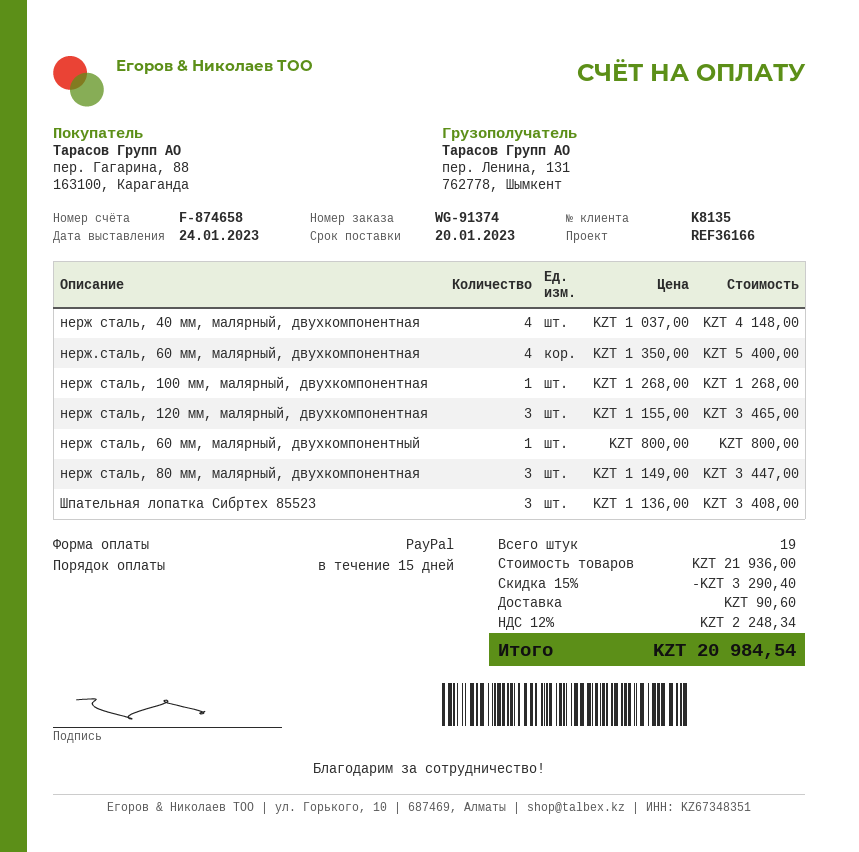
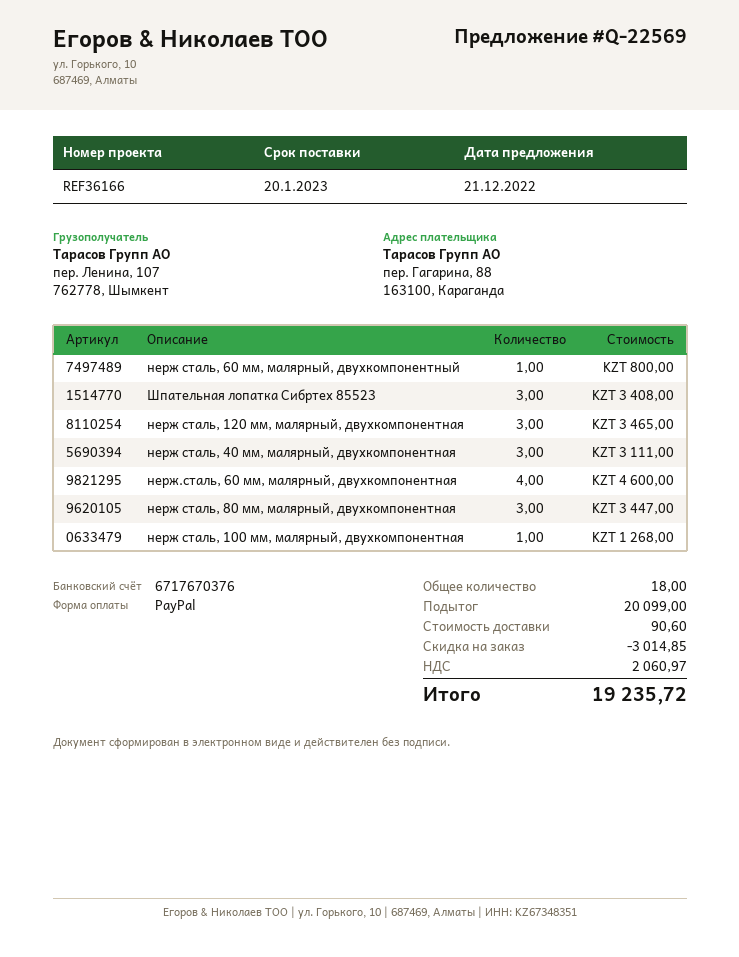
ship to: пер. Ленина, 131, 762778, Шымкент -> пер. Ленина, 107, 762778, Шымкент
нерж сталь, 40 мм, малярный, двухкомпонентная: 4 for 4148.00 -> 3 for 3111.00
нерж.сталь, 60 мм, малярный, двухкомпонентная: 4 for 5400.00 -> 4 for 4600.00
total quantity: 19 -> 18
subtotal: 21936.00 -> 20099.00
discount: 3290.40 -> 3014.85
tax: 2248.34 -> 2060.97
total: 20984.54 -> 19235.72

